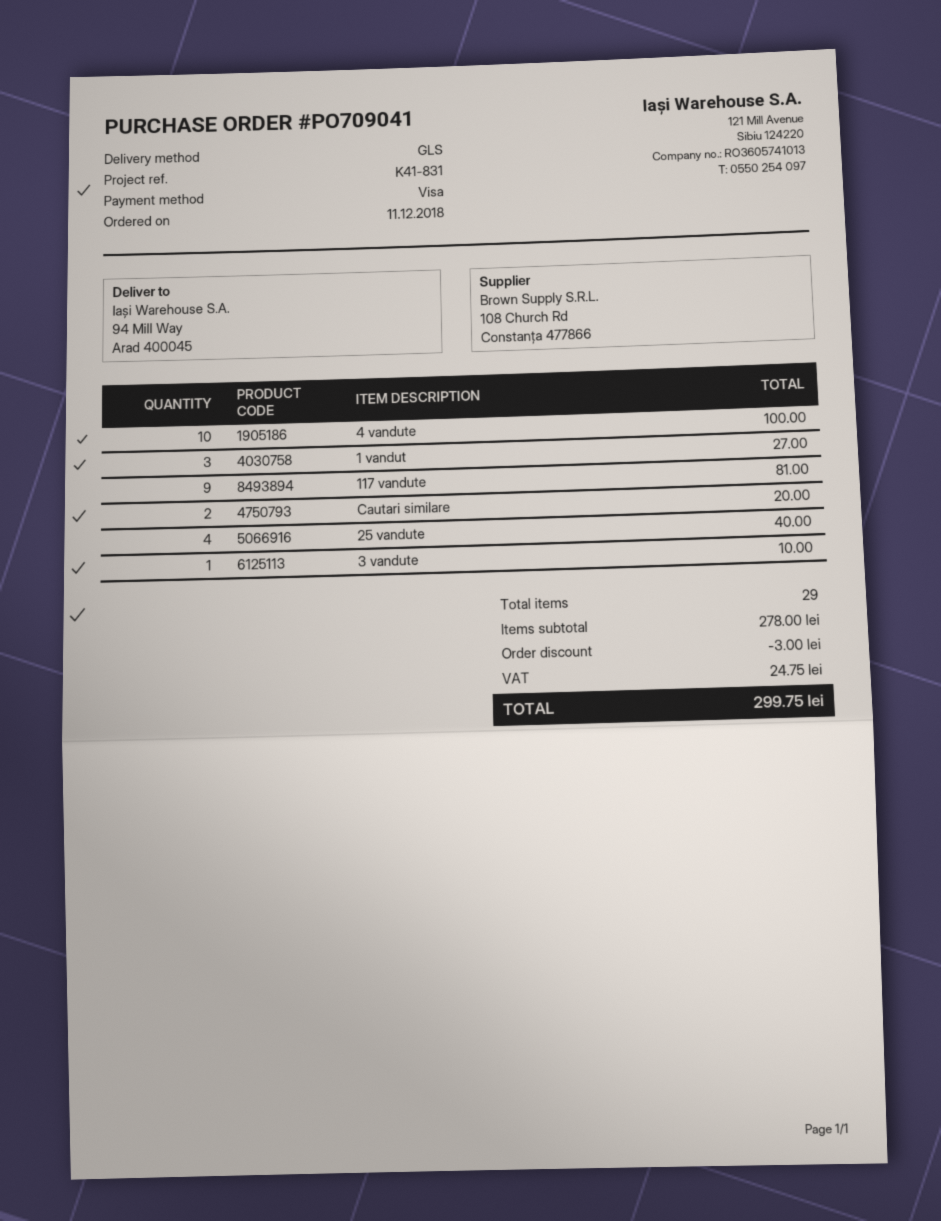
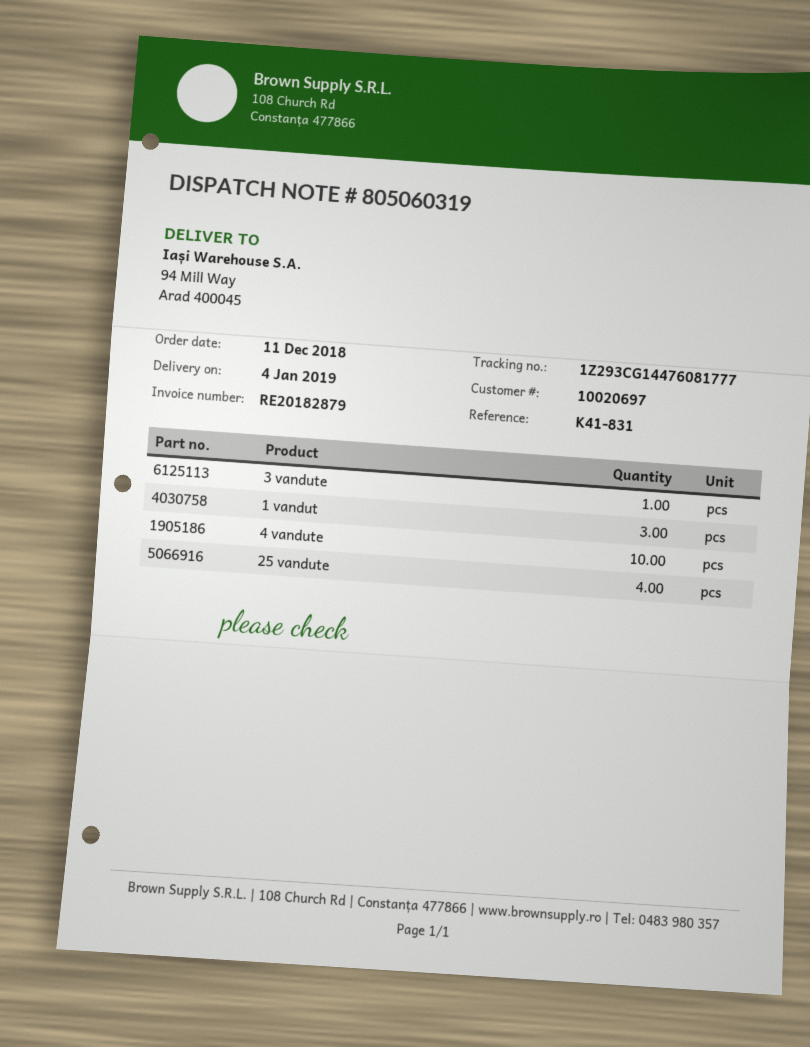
117 vandute: 9 -> none
Cautari similare: 2 -> none

